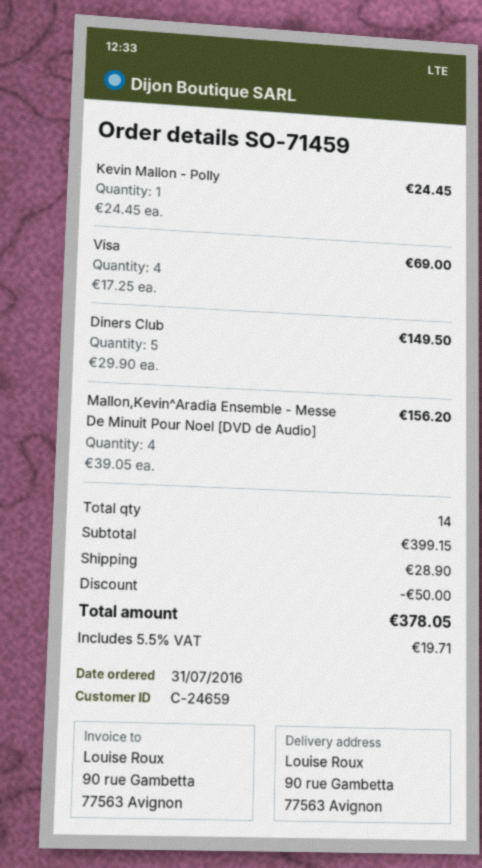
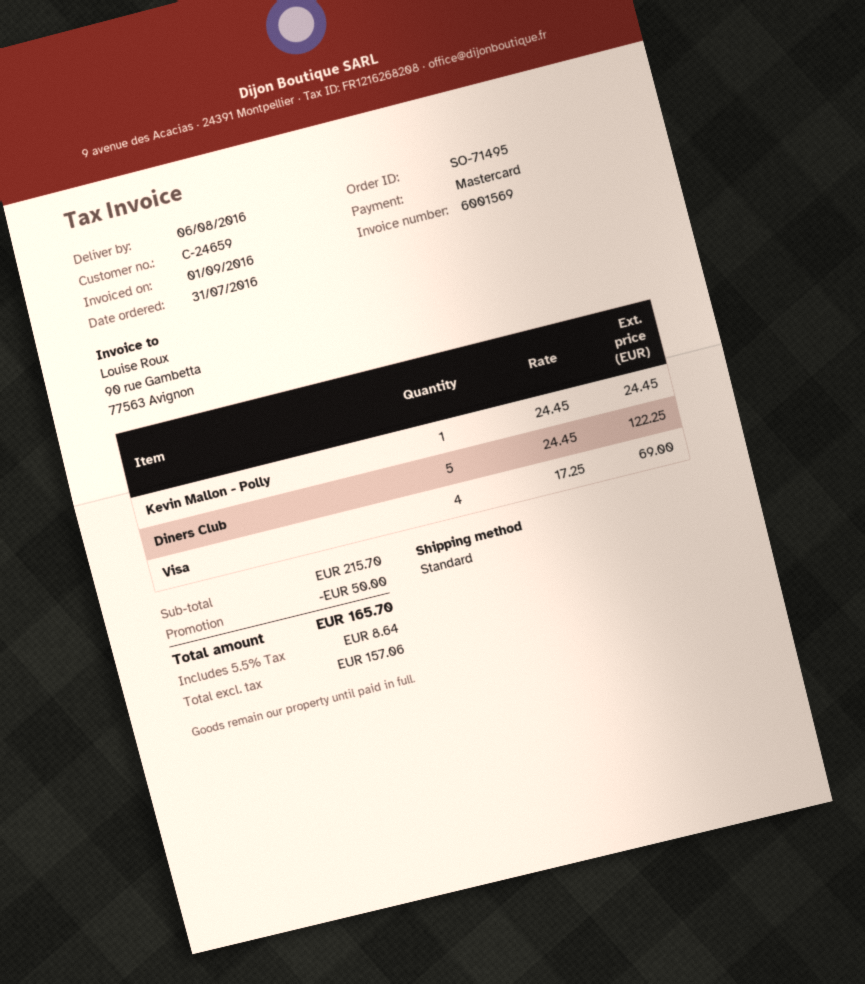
order number: SO-71459 -> SO-71495
Diners Club: 5 x 29.90 = 149.50 -> 5 x 24.45 = 122.25
Mallon,Kevin^Aradia Ensemble - Messe De Minuit Pour Noel [DVD de Audio]: 4 x 39.05 = 156.20 -> none
subtotal: 399.15 -> 215.70
shipping: 28.90 -> none
tax: 5.5% = 19.71 -> 5.5% = 8.64
total: 378.05 -> 165.70

